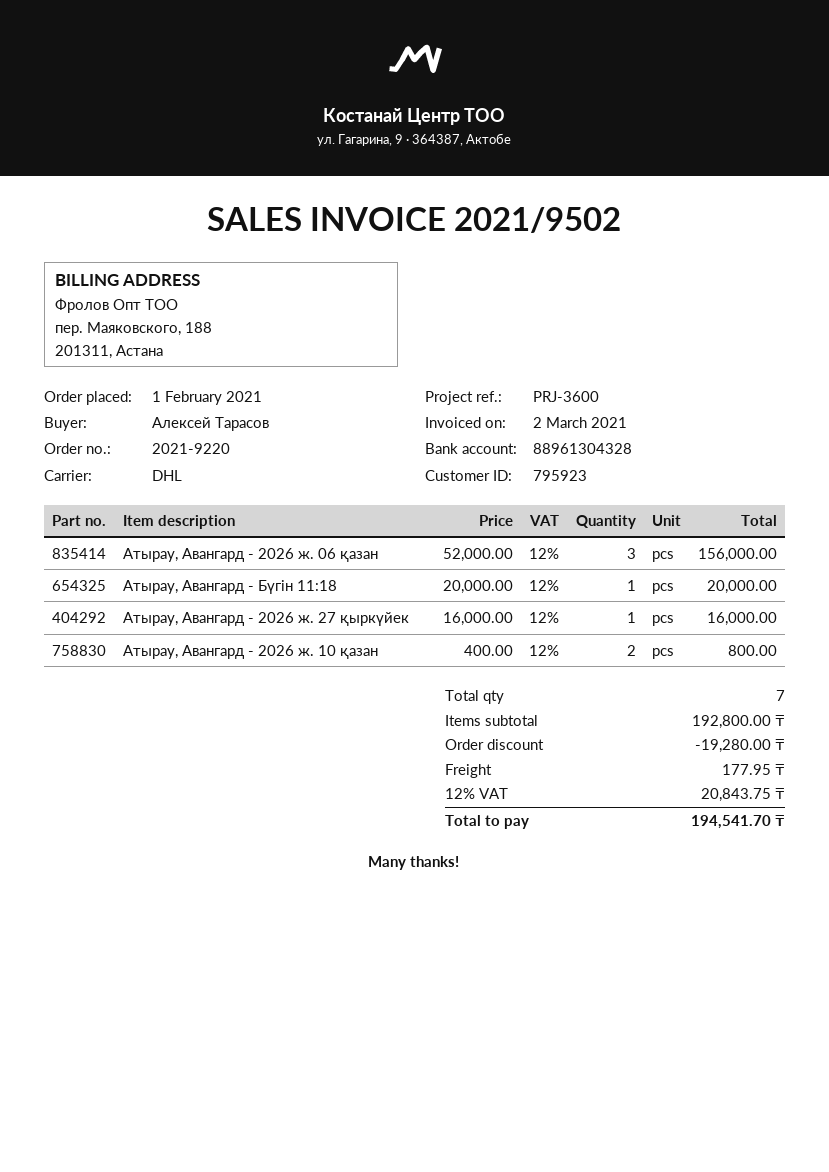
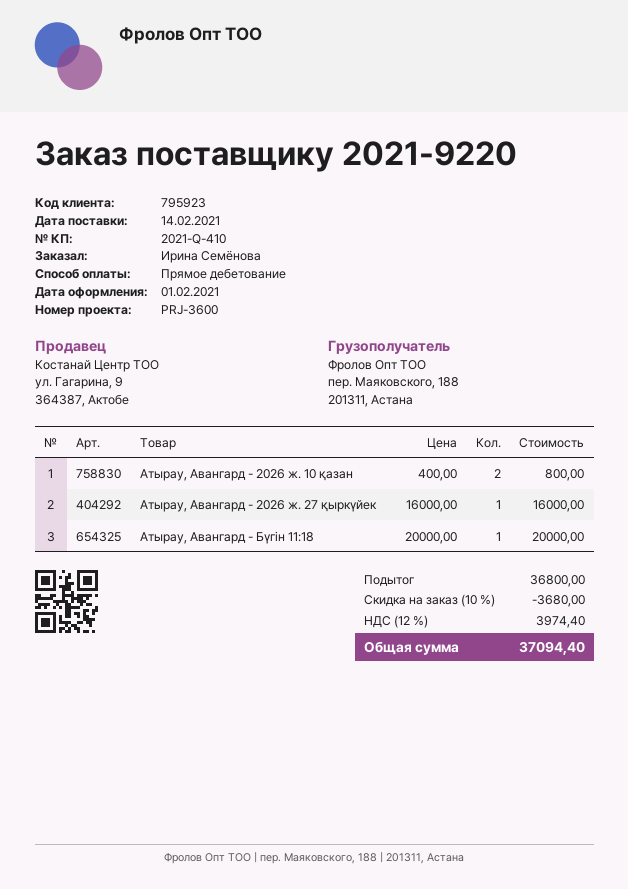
ordered by: Алексей Тарасов -> Ирина Семёнова
Атырау, Авангард - 2026 ж. 06 қазан: 3 x 52000.00 = 156000.00 -> none
subtotal: 192800.00 -> 36800.00
discount: 19280.00 -> 3680.00
shipping: 177.95 -> none
tax: 12% = 20843.75 -> 12% = 3974.40
total: 194541.70 -> 37094.40

